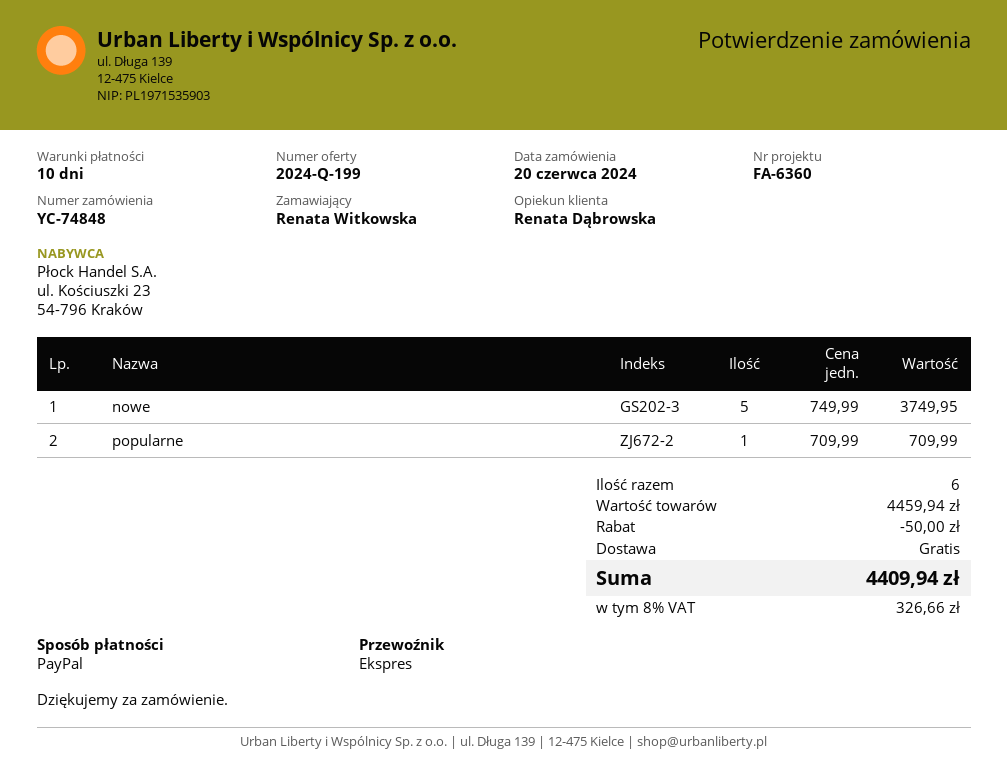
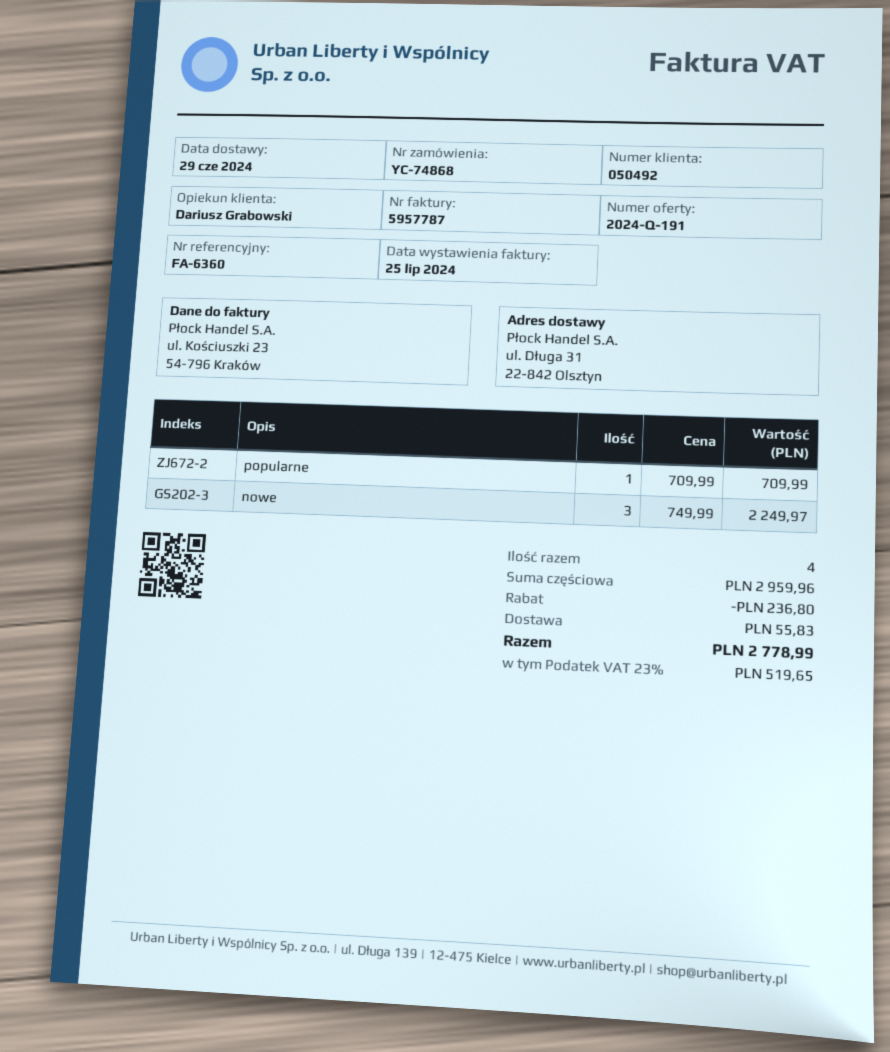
quote number: 2024-Q-199 -> 2024-Q-191
order number: YC-74848 -> YC-74868
sales rep: Renata Dąbrowska -> Dariusz Grabowski
nowe: 5 x 749.99 = 3749.95 -> 3 x 749.99 = 2249.97
total quantity: 6 -> 4
subtotal: 4459.94 -> 2959.96
discount: 50.00 -> 236.80
shipping: 0.00 -> 55.83
tax: 8% = 326.66 -> 23% = 519.65
total: 4409.94 -> 2778.99

